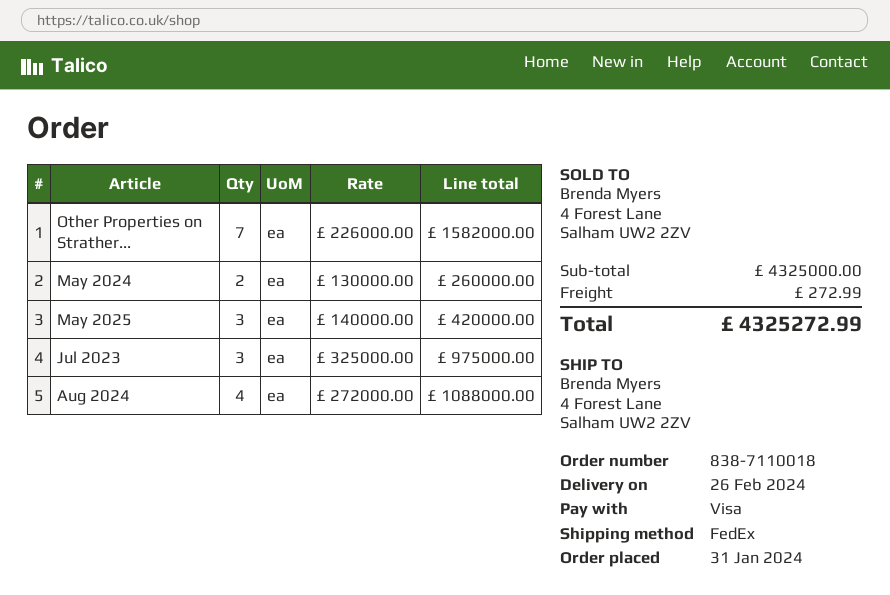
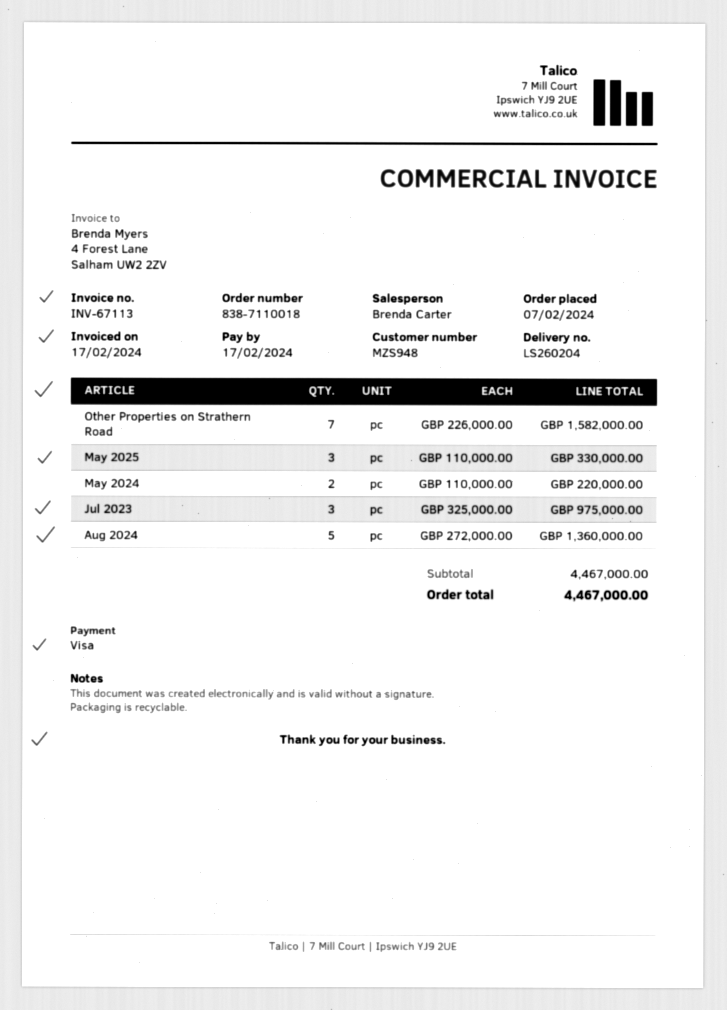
order date: 2024-01-31 -> 2024-02-07
May 2024: 2 x 130000.00 = 260000.00 -> 2 x 110000.00 = 220000.00
May 2025: 3 x 140000.00 = 420000.00 -> 3 x 110000.00 = 330000.00
Aug 2024: 4 x 272000.00 = 1088000.00 -> 5 x 272000.00 = 1360000.00
subtotal: 4325000.00 -> 4467000.00
shipping: 272.99 -> none
total: 4325272.99 -> 4467000.00

